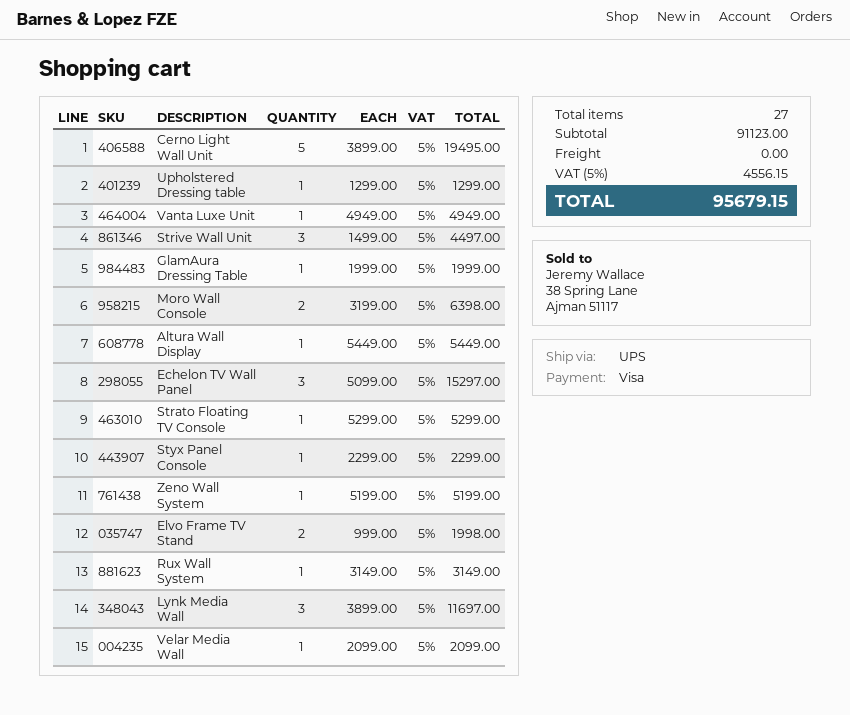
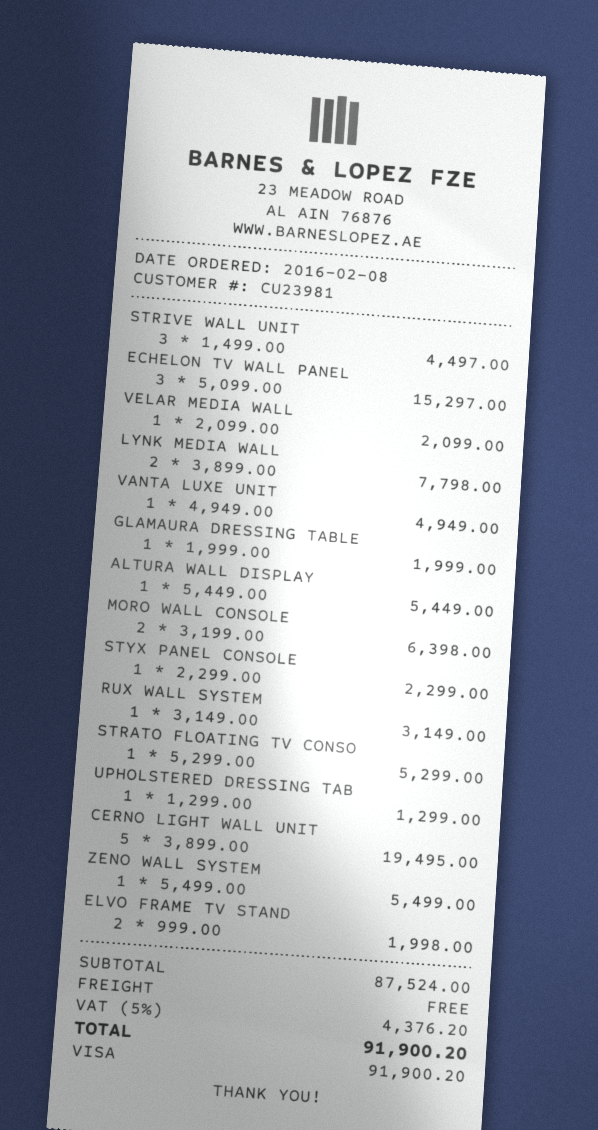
Zeno Wall System: 1 x 5199.00 = 5199.00 -> 1 x 5499.00 = 5499.00
Lynk Media Wall: 3 x 3899.00 = 11697.00 -> 2 x 3899.00 = 7798.00
subtotal: 91123.00 -> 87524.00
tax: 5% = 4556.15 -> 5% = 4376.20
total: 95679.15 -> 91900.20

